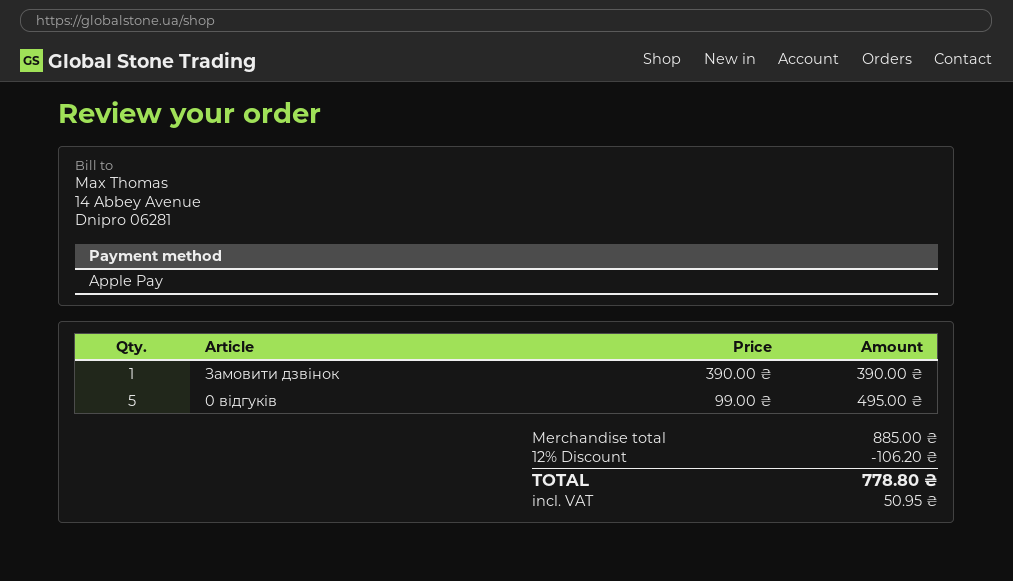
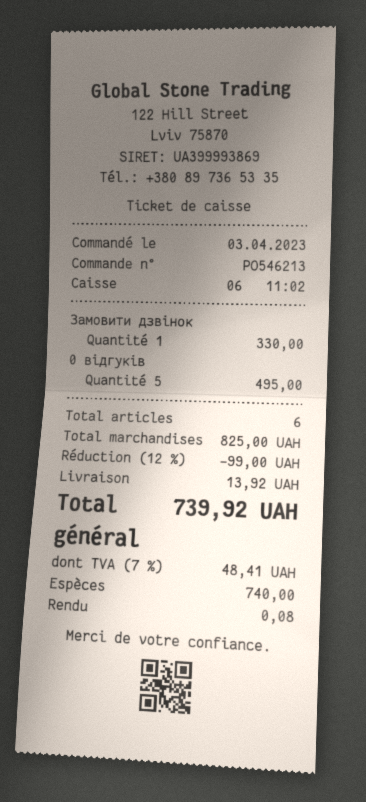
payment method: Apple Pay -> cash
Замовити дзвінок: 1 for 390.00 -> 1 for 330.00
subtotal: 885.00 -> 825.00
discount: 12% = 106.20 -> 12% = 99.00
shipping: none -> 13.92
tax: 50.95 -> 48.41
total: 778.80 -> 739.92

